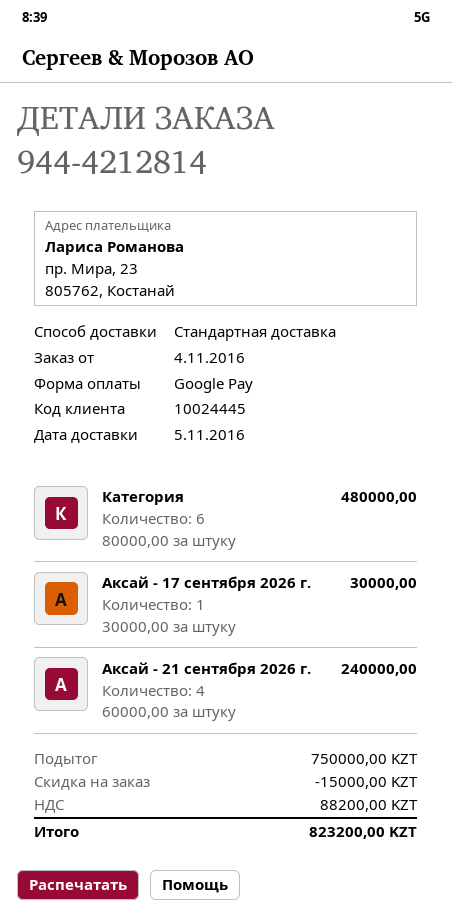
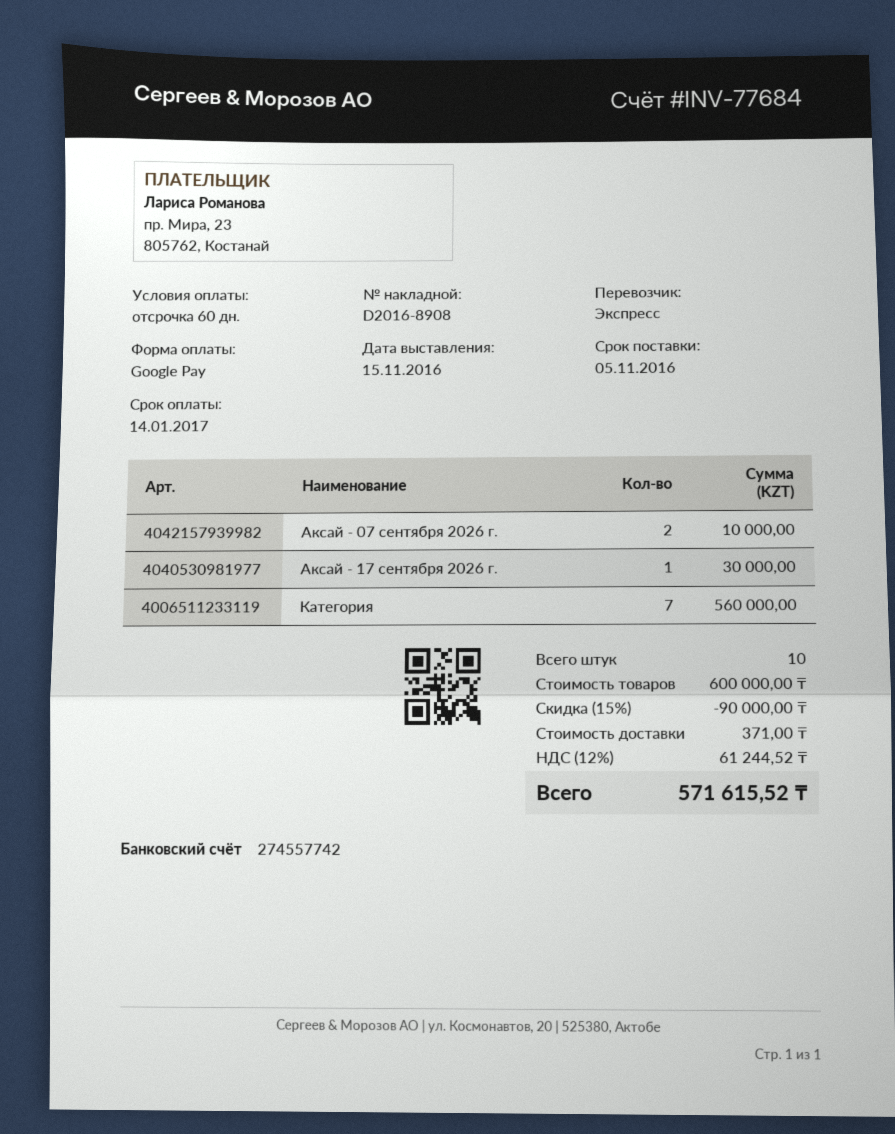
shipping method: standard -> express
Категория: 6 for 480000.00 -> 7 for 560000.00
Аксай - 21 сентября 2026 г.: 4 for 240000.00 -> none
Аксай - 07 сентября 2026 г.: none -> 2 for 10000.00
subtotal: 750000.00 -> 600000.00
discount: 15000.00 -> 90000.00
shipping: none -> 371.00
tax: 88200.00 -> 61244.52
total: 823200.00 -> 571615.52

